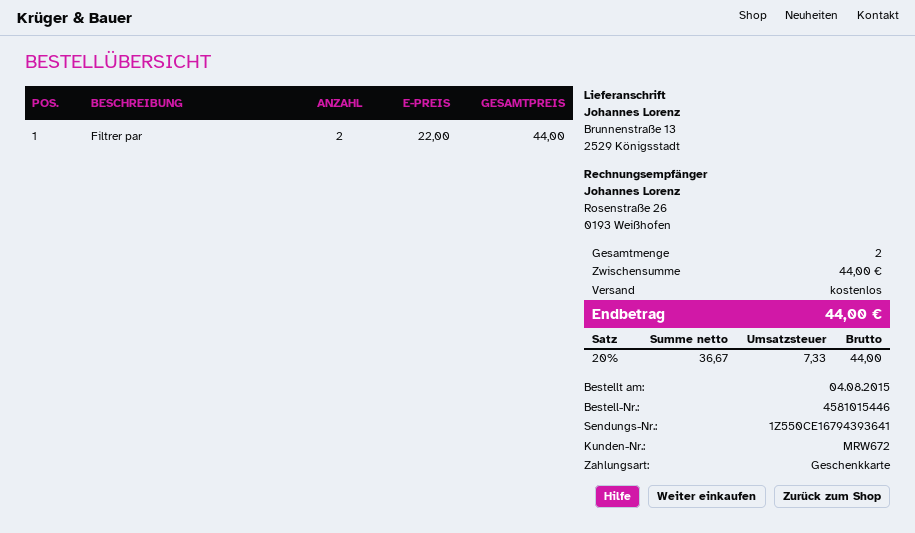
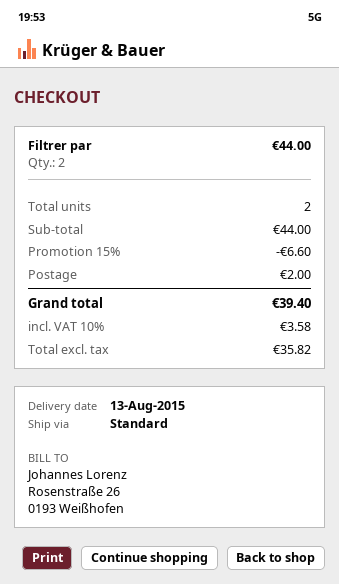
discount: none -> 15% = 6.60
shipping: 0.00 -> 2.00
net: 36.67 -> 35.82
tax: 20% = 7.33 -> 10% = 3.58
total: 44.00 -> 39.40

